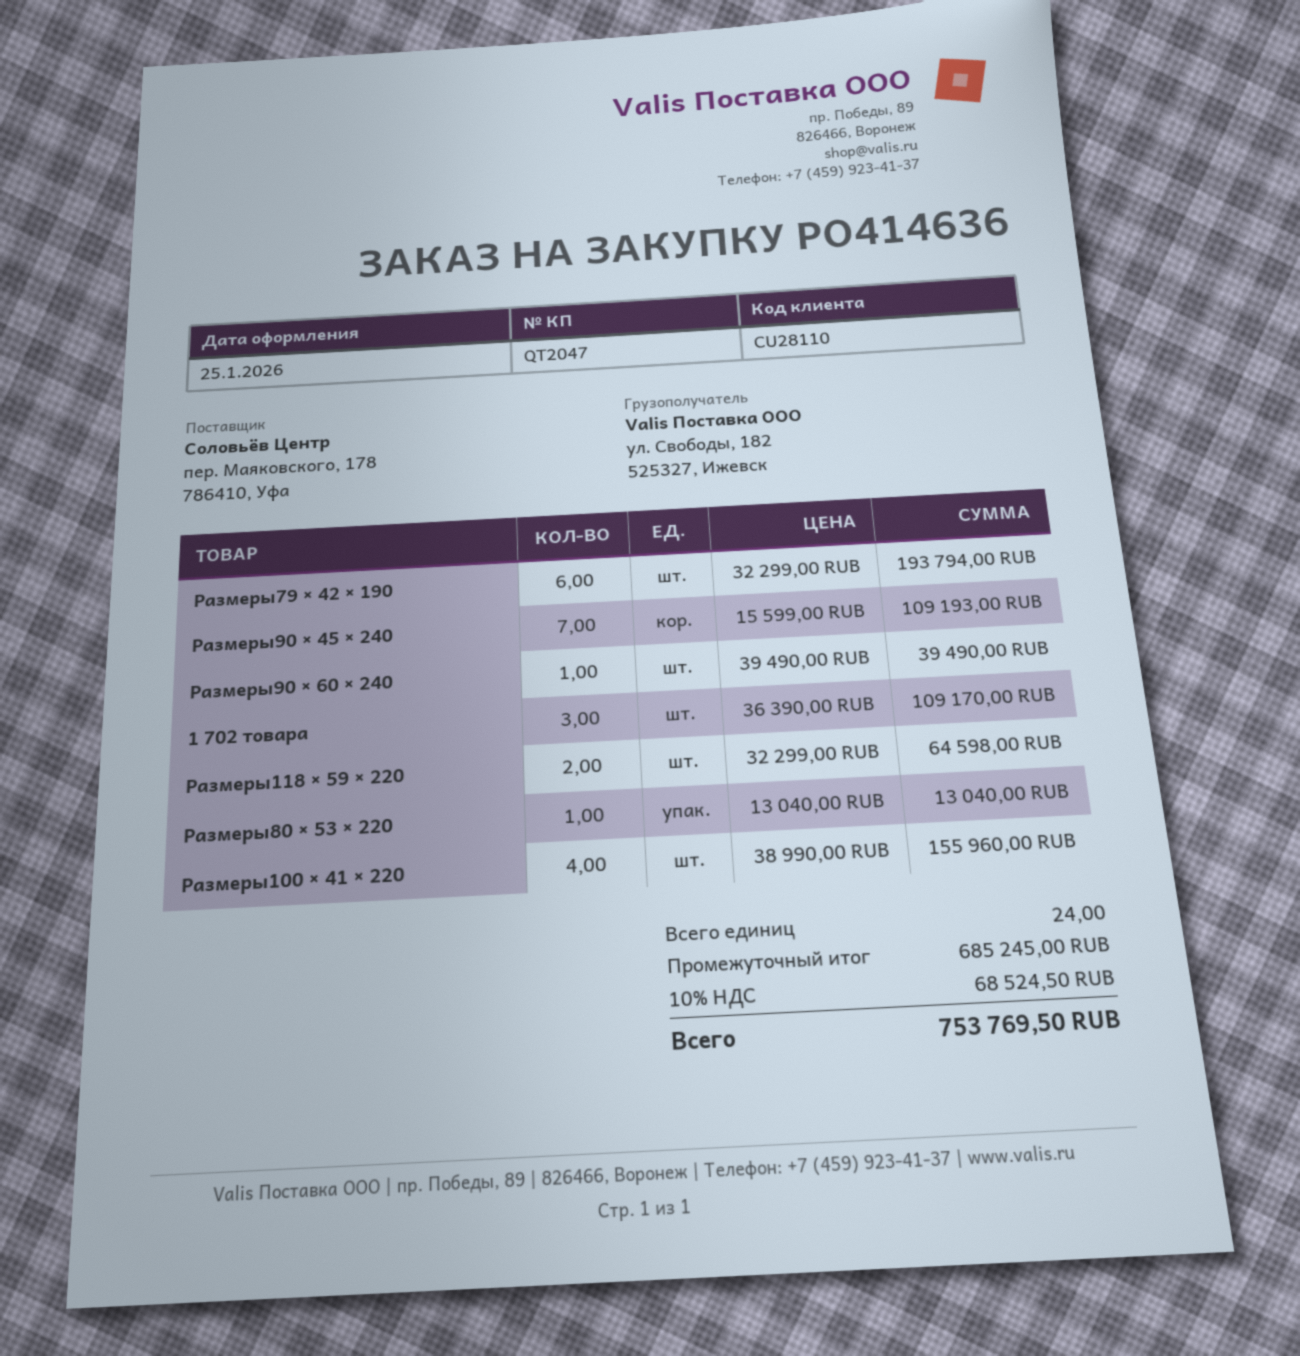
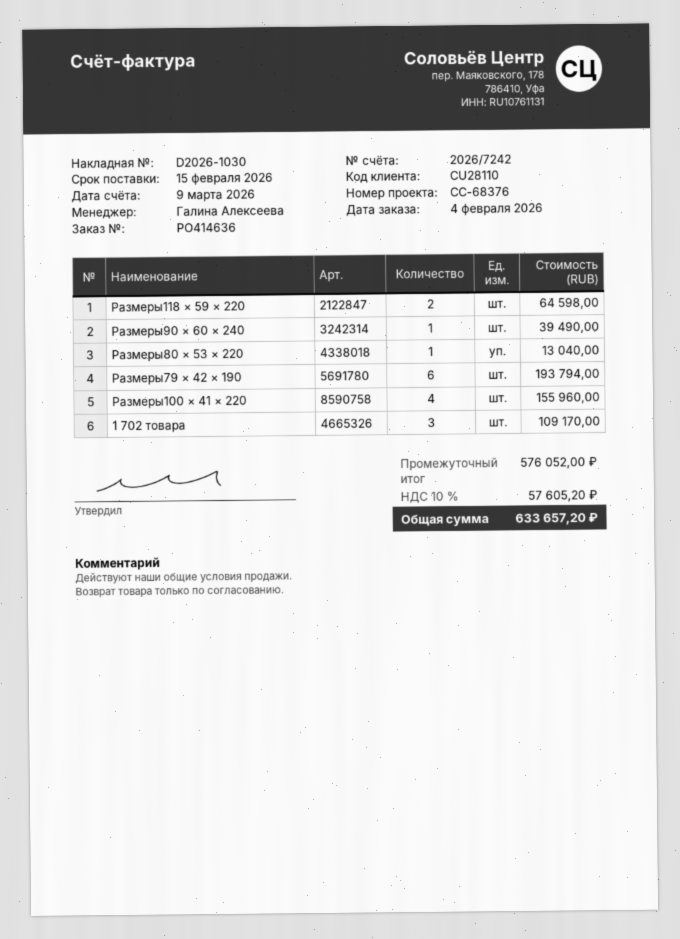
order date: 2026-01-25 -> 2026-02-04
Размеры90 × 45 × 240: 7 for 109193.00 -> none
subtotal: 685245.00 -> 576052.00
tax: 10% = 68524.50 -> 10% = 57605.20
total: 753769.50 -> 633657.20

